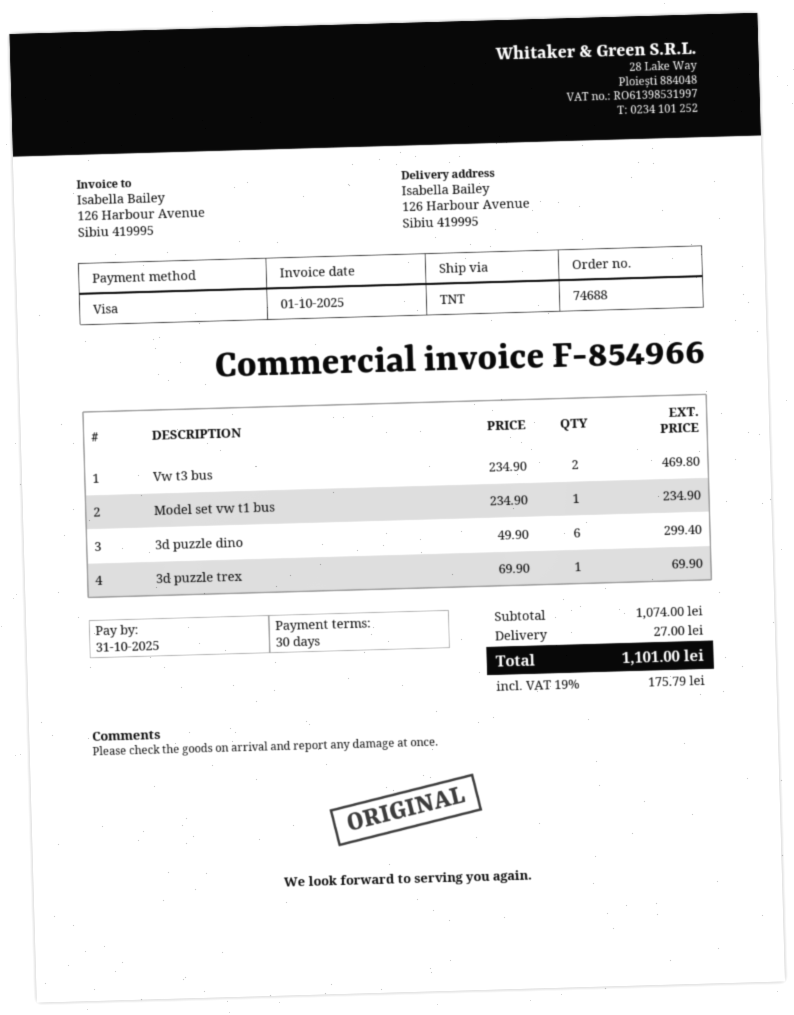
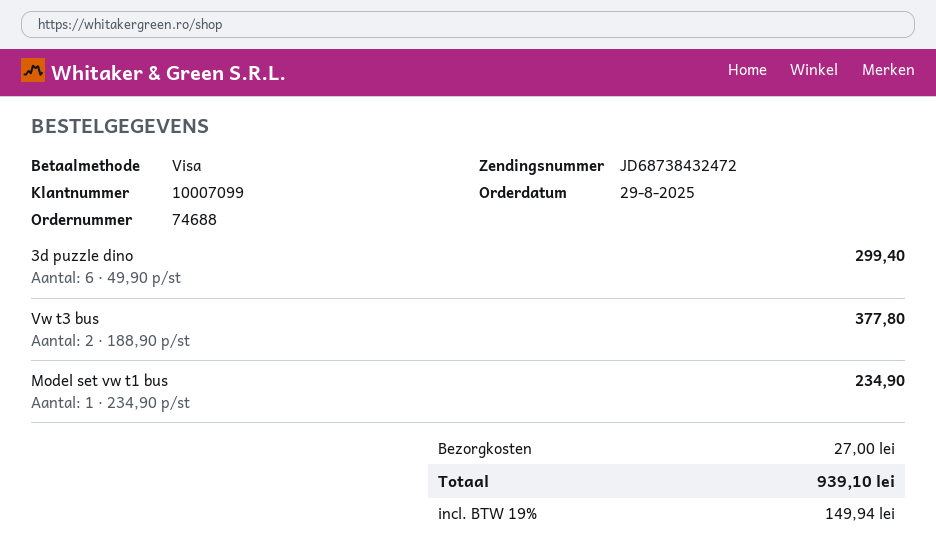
Vw t3 bus: 2 x 234.90 = 469.80 -> 2 x 188.90 = 377.80
3d puzzle trex: 1 x 69.90 = 69.90 -> none
tax: 19% = 175.79 -> 19% = 149.94
total: 1101.00 -> 939.10

